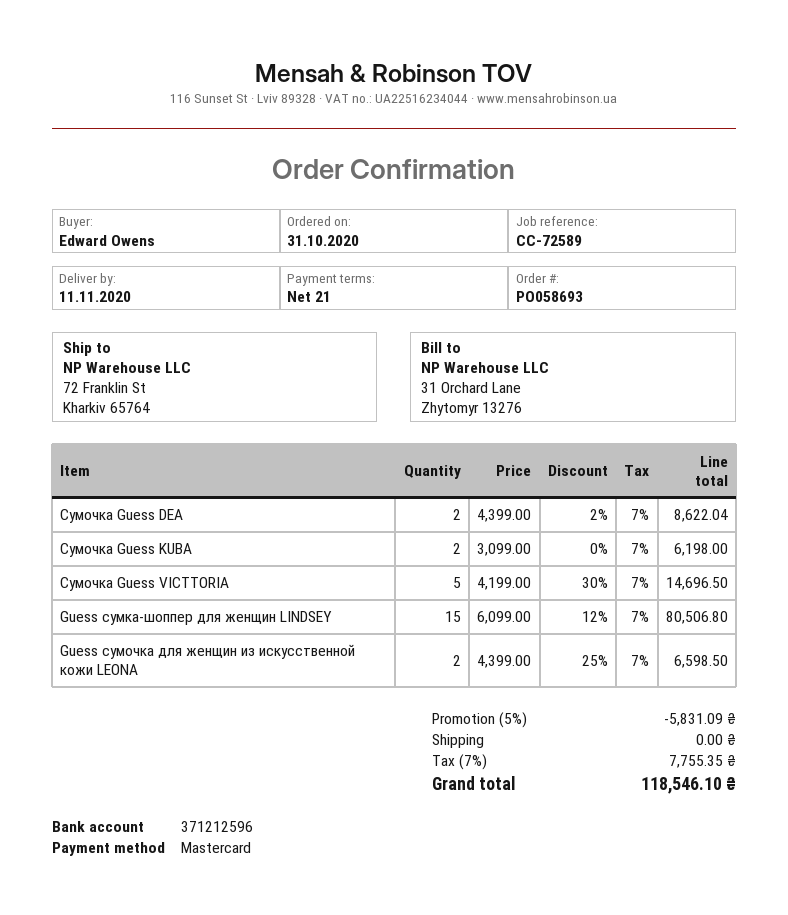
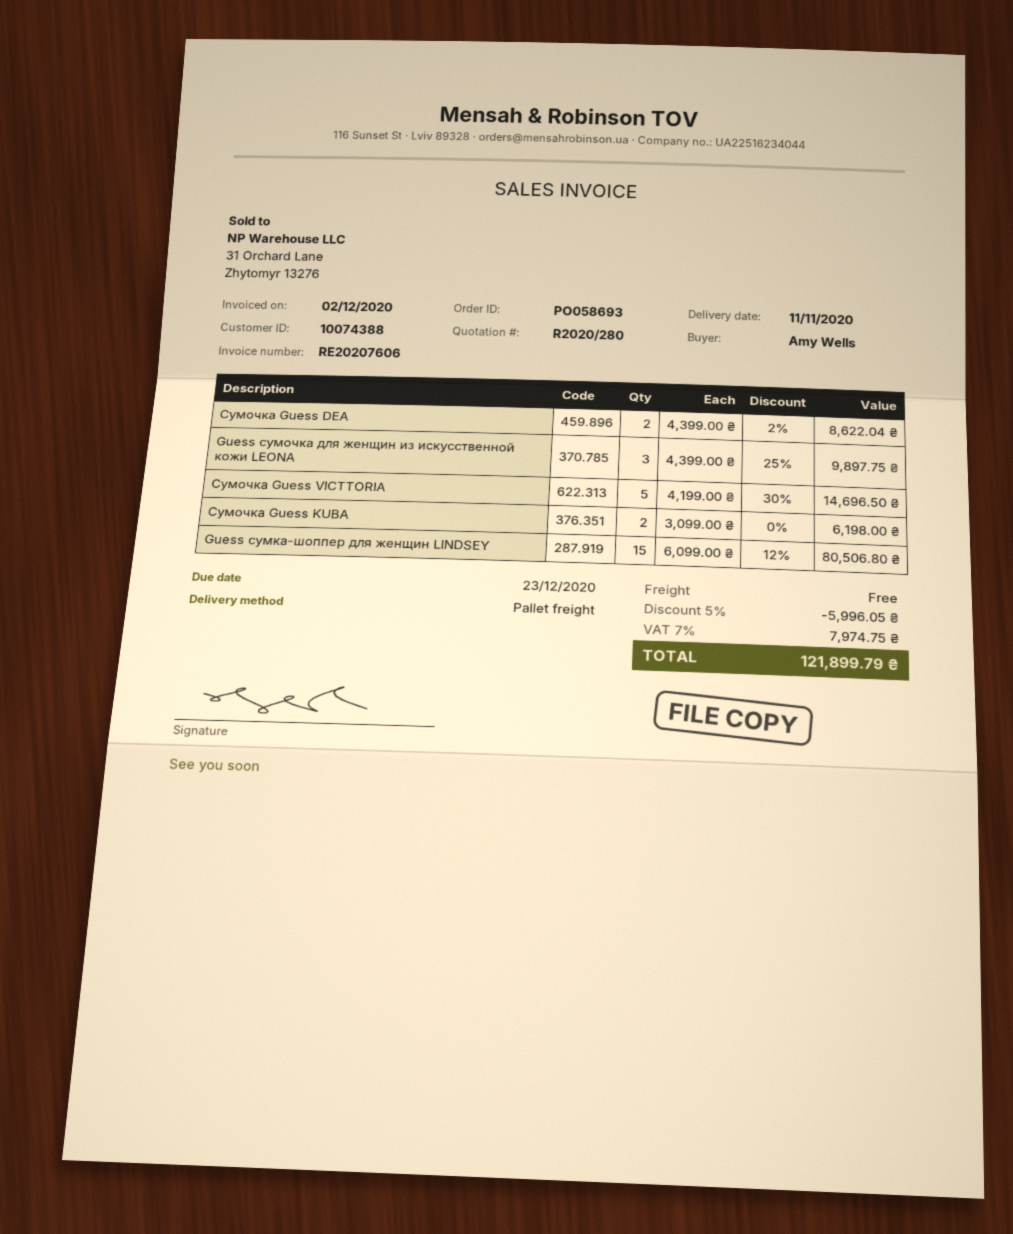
ordered by: Edward Owens -> Amy Wells
Guess сумочка для женщин из искусственной кожи LEONA: 2 x 4399.00 - 25% = 6598.50 -> 3 x 4399.00 - 25% = 9897.75
discount: 5% = 5831.09 -> 5% = 5996.05
tax: 7% = 7755.35 -> 7% = 7974.75
total: 118546.10 -> 121899.79

